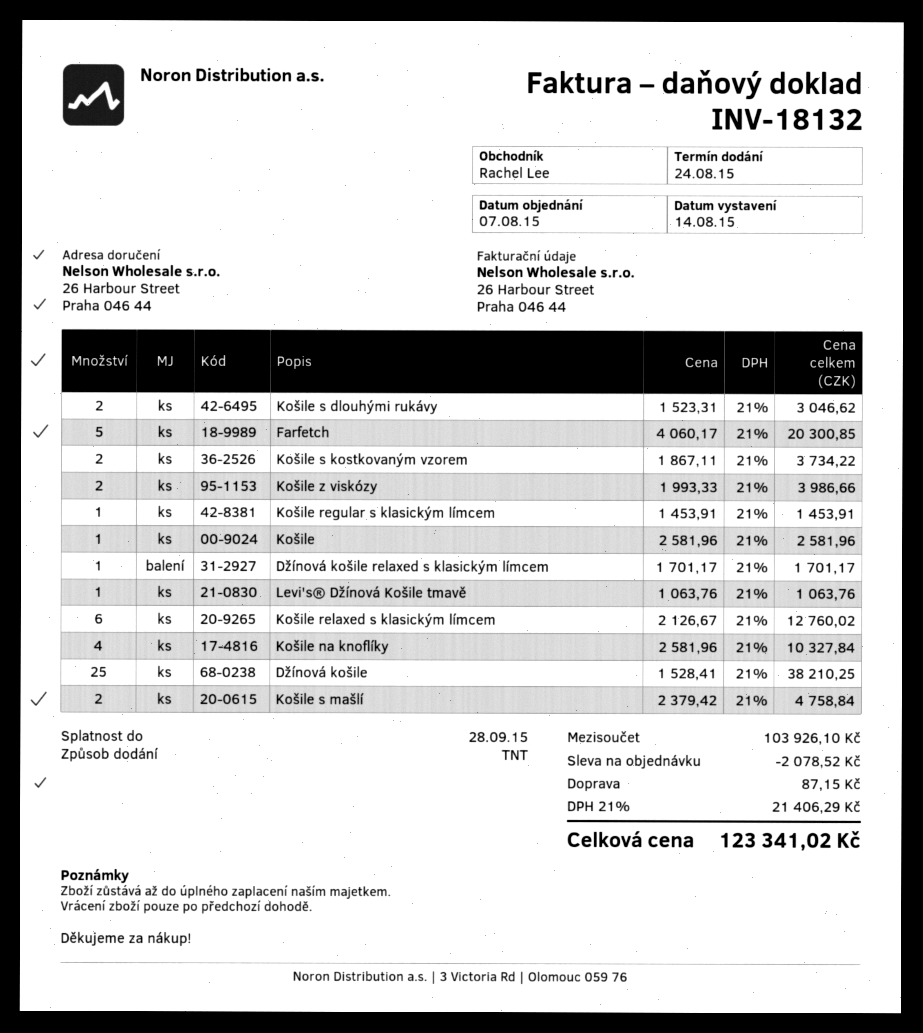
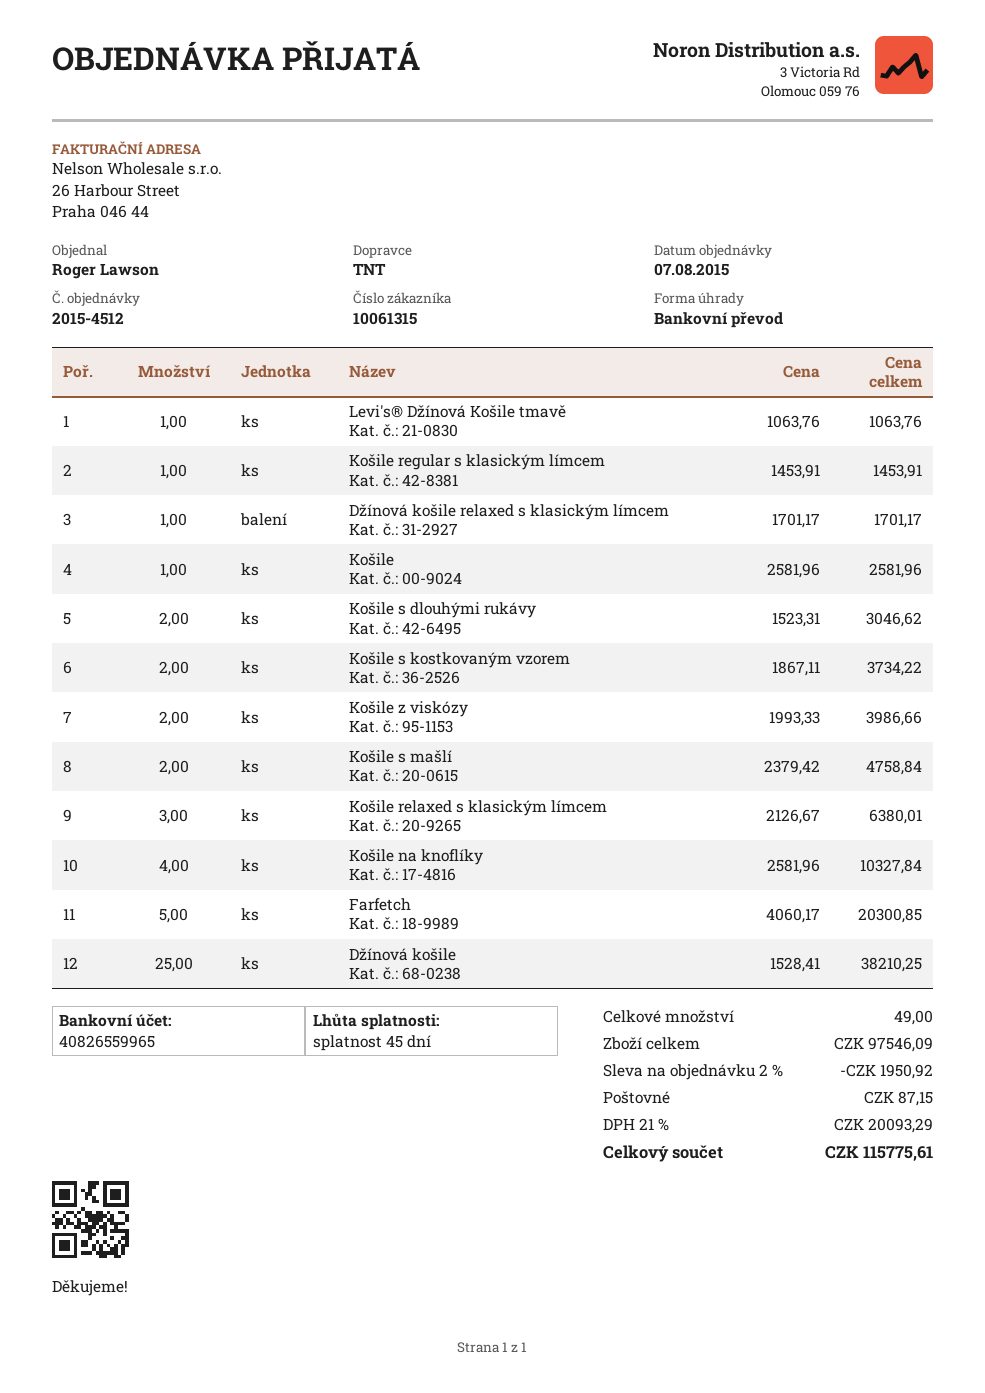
Košile relaxed s klasickým límcem: 6 x 2126.67 = 12760.02 -> 3 x 2126.67 = 6380.01
subtotal: 103926.10 -> 97546.09
discount: 2078.52 -> 1950.92
tax: 21% = 21406.29 -> 21% = 20093.29
total: 123341.02 -> 115775.61

